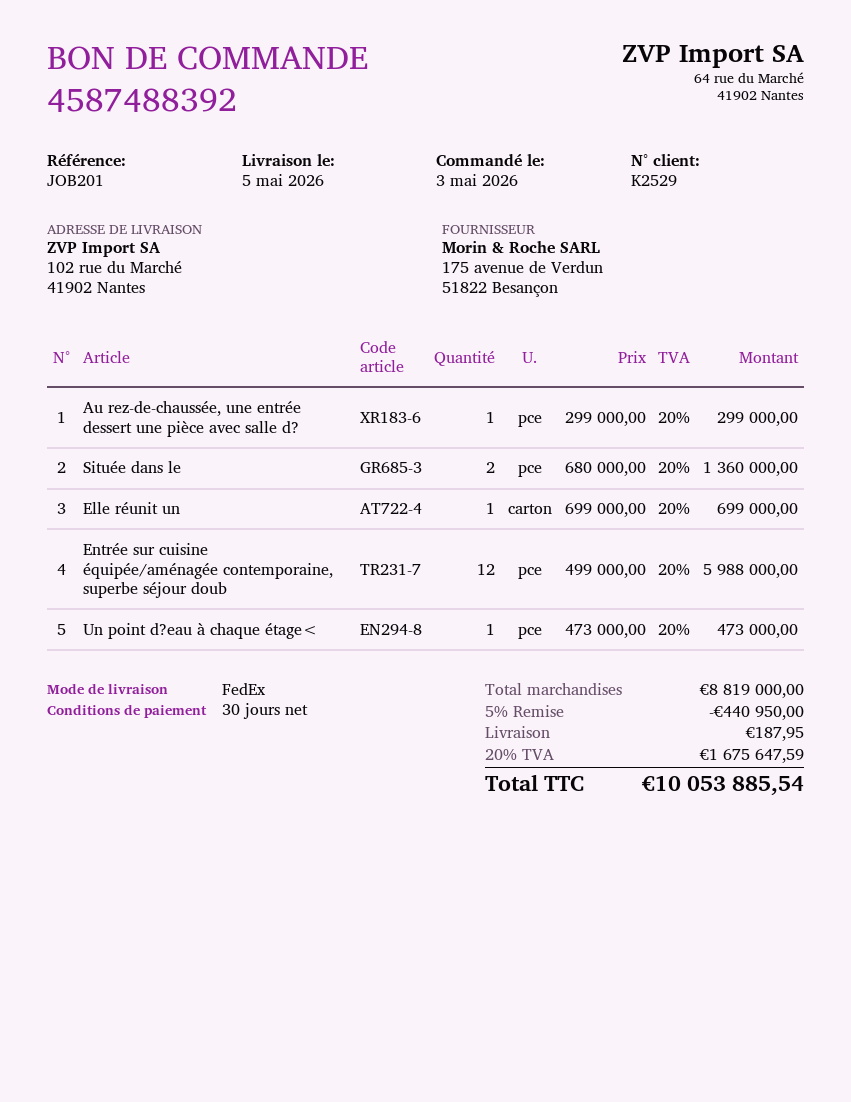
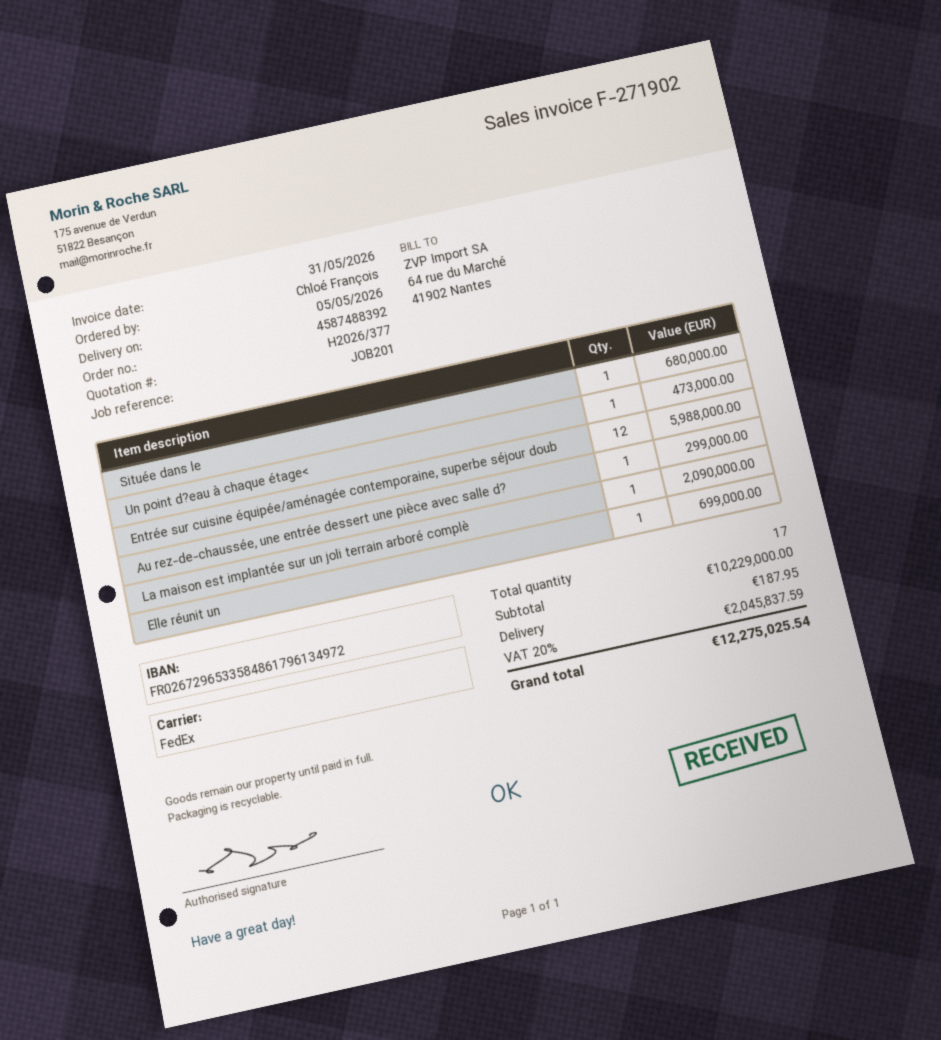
Située dans le: 2 for 1360000.00 -> 1 for 680000.00
La maison est implantée sur un joli terrain arboré complè: none -> 1 for 2090000.00
subtotal: 8819000.00 -> 10229000.00
discount: 5% = 440950.00 -> none
tax: 20% = 1675647.59 -> 20% = 2045837.59
total: 10053885.54 -> 12275025.54

